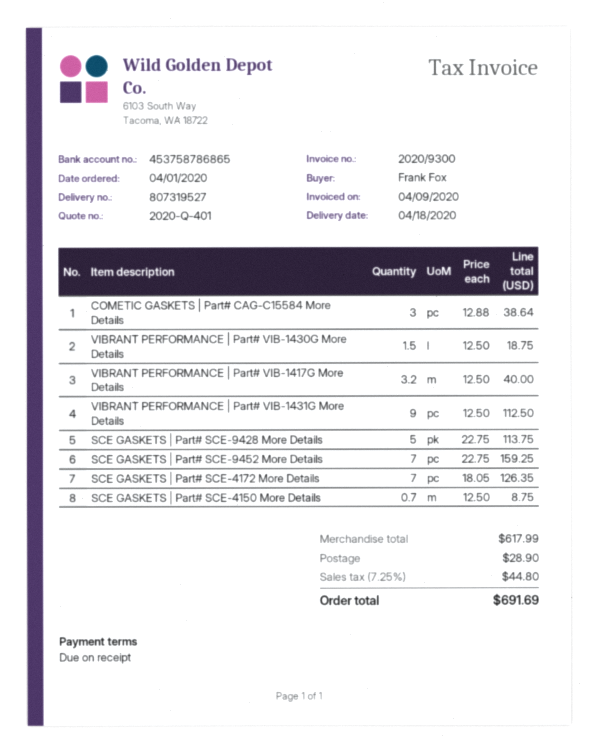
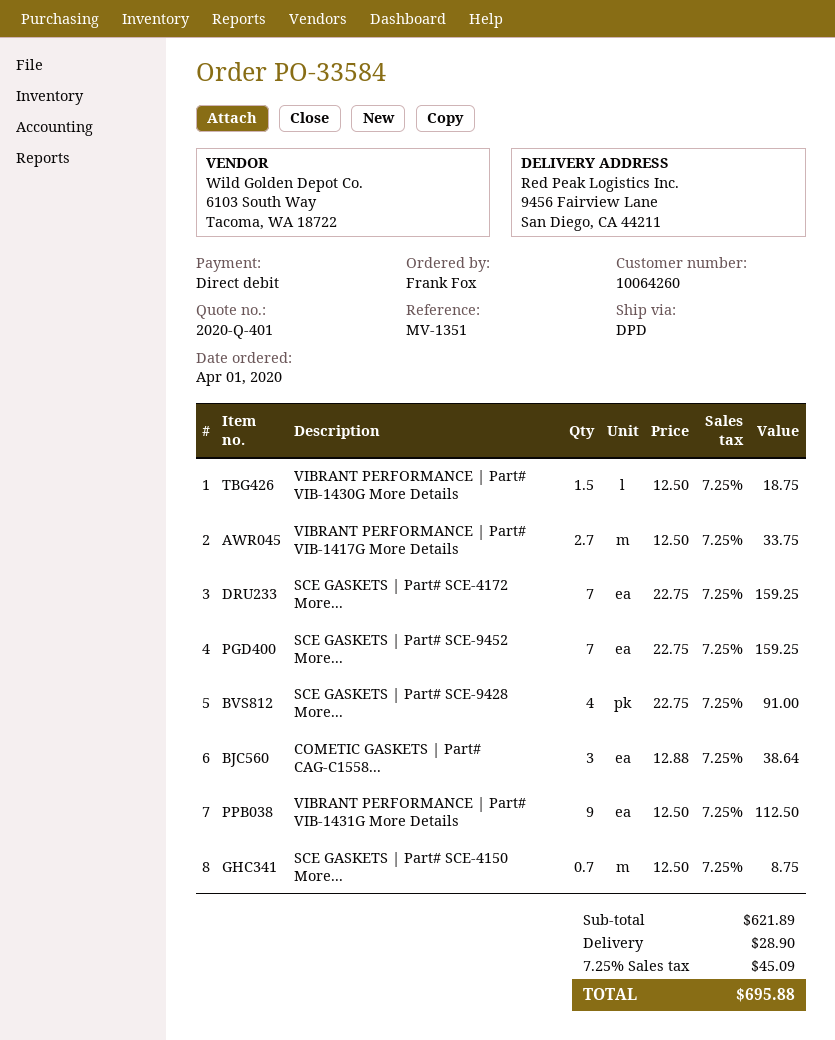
VIBRANT PERFORMANCE | Part# VIB-1417G More Details: 3.2 x 12.50 = 40.00 -> 2.7 x 12.50 = 33.75
SCE GASKETS | Part# SCE-9428 More Details: 5 x 22.75 = 113.75 -> 4 x 22.75 = 91.00
SCE GASKETS | Part# SCE-4172 More Details: 7 x 18.05 = 126.35 -> 7 x 22.75 = 159.25
subtotal: 617.99 -> 621.89
tax: 7.25% = 44.80 -> 7.25% = 45.09
total: 691.69 -> 695.88

